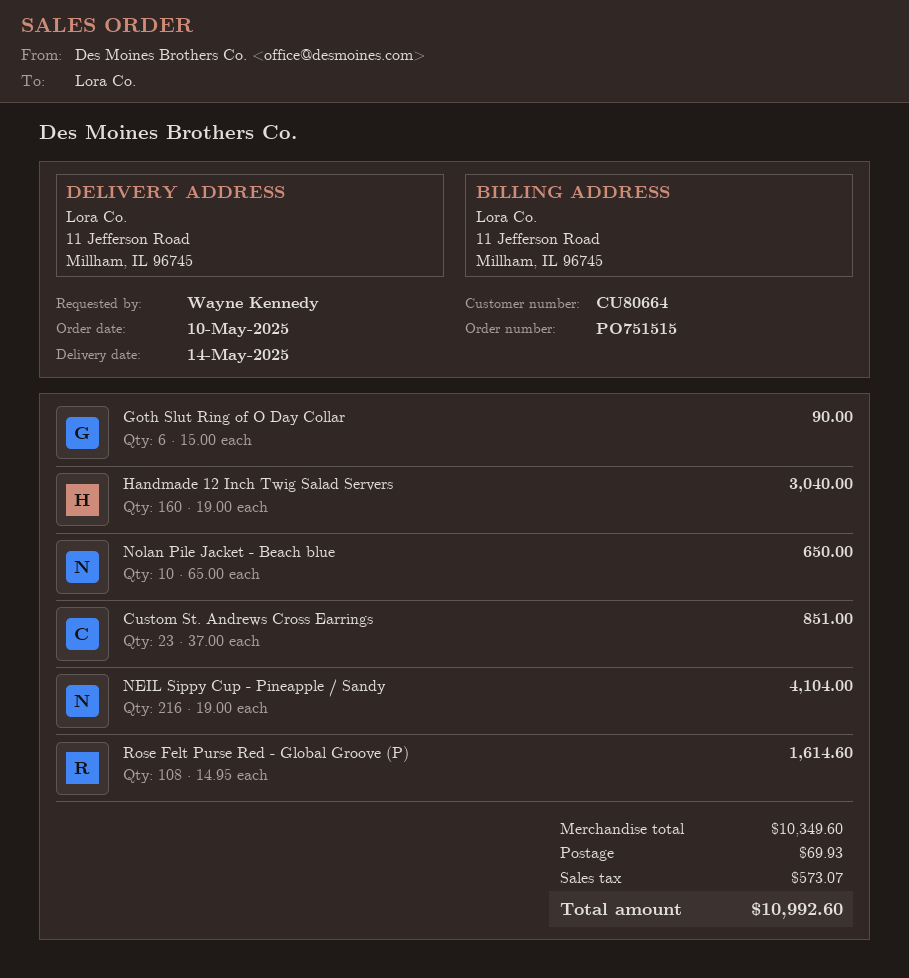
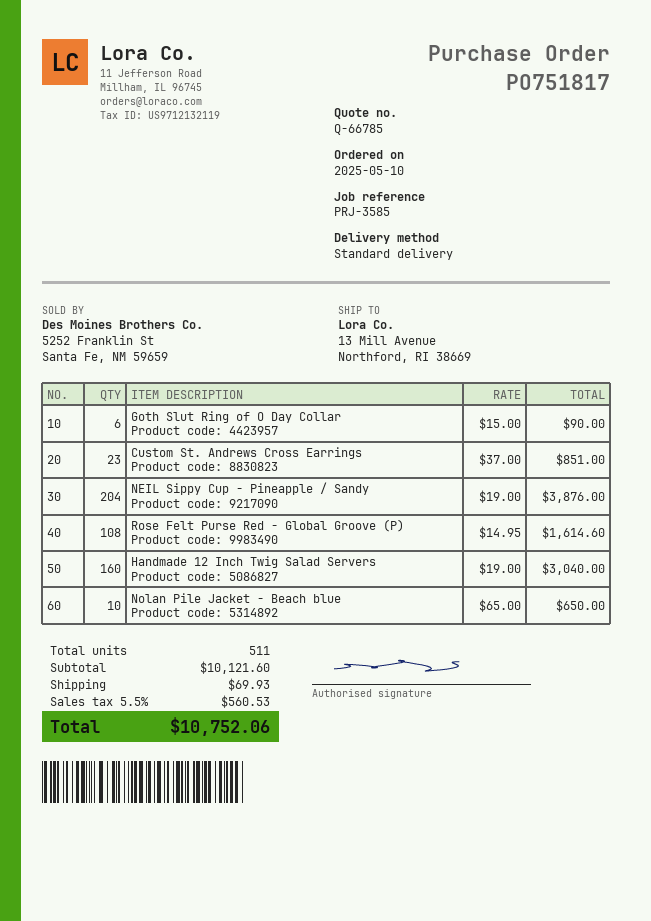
order number: PO751515 -> PO751817
ship to: 11 Jefferson Road, Millham, IL 96745 -> 13 Mill Avenue, Northford, RI 38669
NEIL Sippy Cup - Pineapple / Sandy: 216 x 19.00 = 4104.00 -> 204 x 19.00 = 3876.00
subtotal: 10349.60 -> 10121.60
tax: 573.07 -> 560.53
total: 10992.60 -> 10752.06

